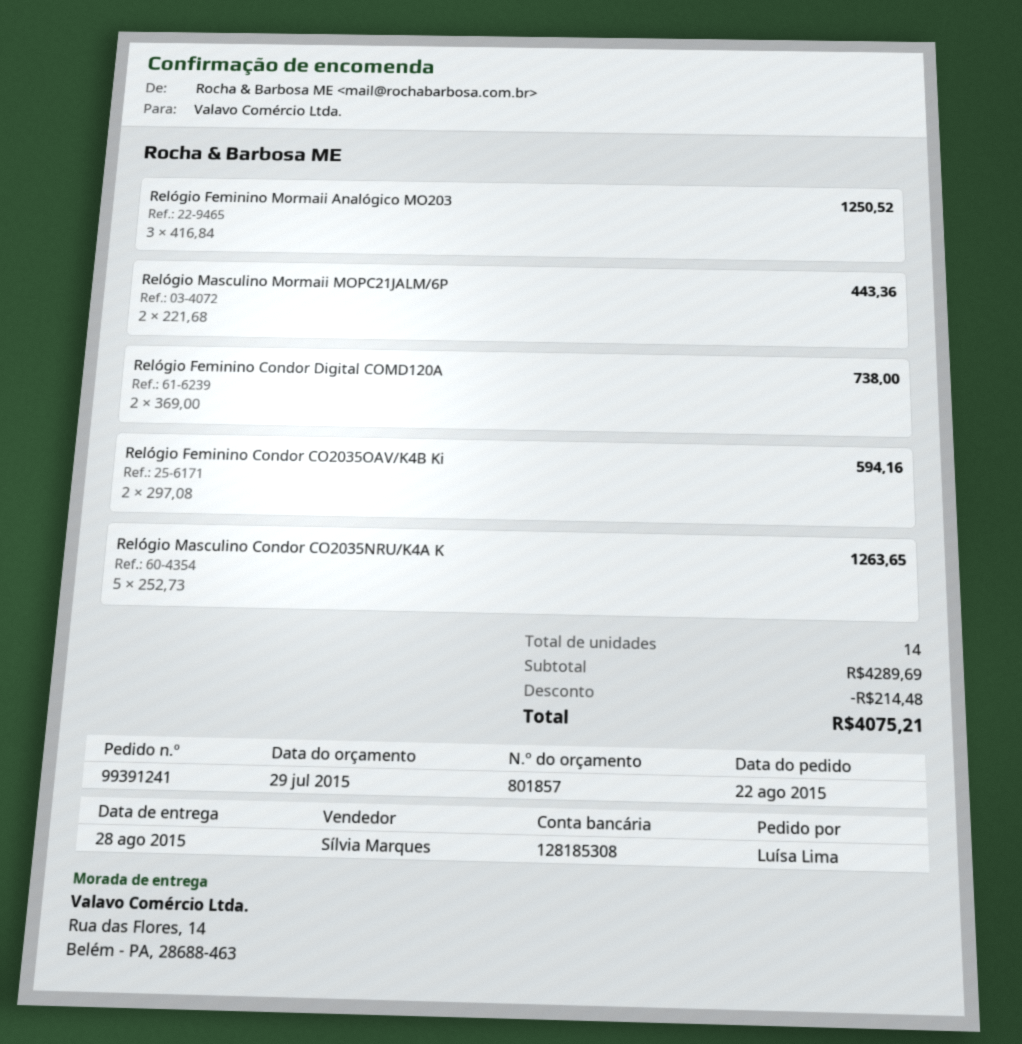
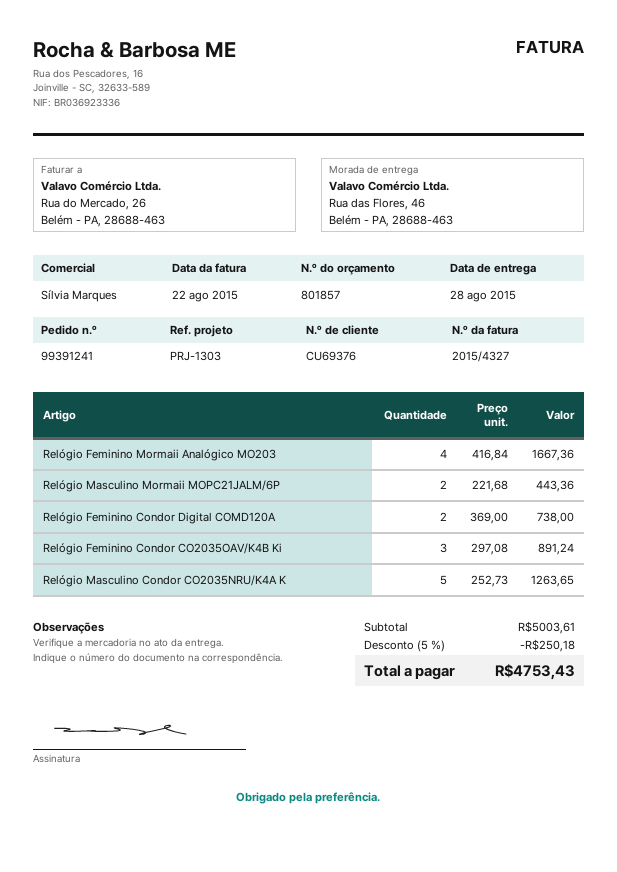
ship to: Rua das Flores, 14, Belém - PA, 28688-463 -> Rua das Flores, 46, Belém - PA, 28688-463
Relógio Feminino Mormaii Analógico MO203: 3 x 416.84 = 1250.52 -> 4 x 416.84 = 1667.36
Relógio Feminino Condor CO2035OAV/K4B Ki: 2 x 297.08 = 594.16 -> 3 x 297.08 = 891.24
subtotal: 4289.69 -> 5003.61
discount: 214.48 -> 250.18
total: 4075.21 -> 4753.43

